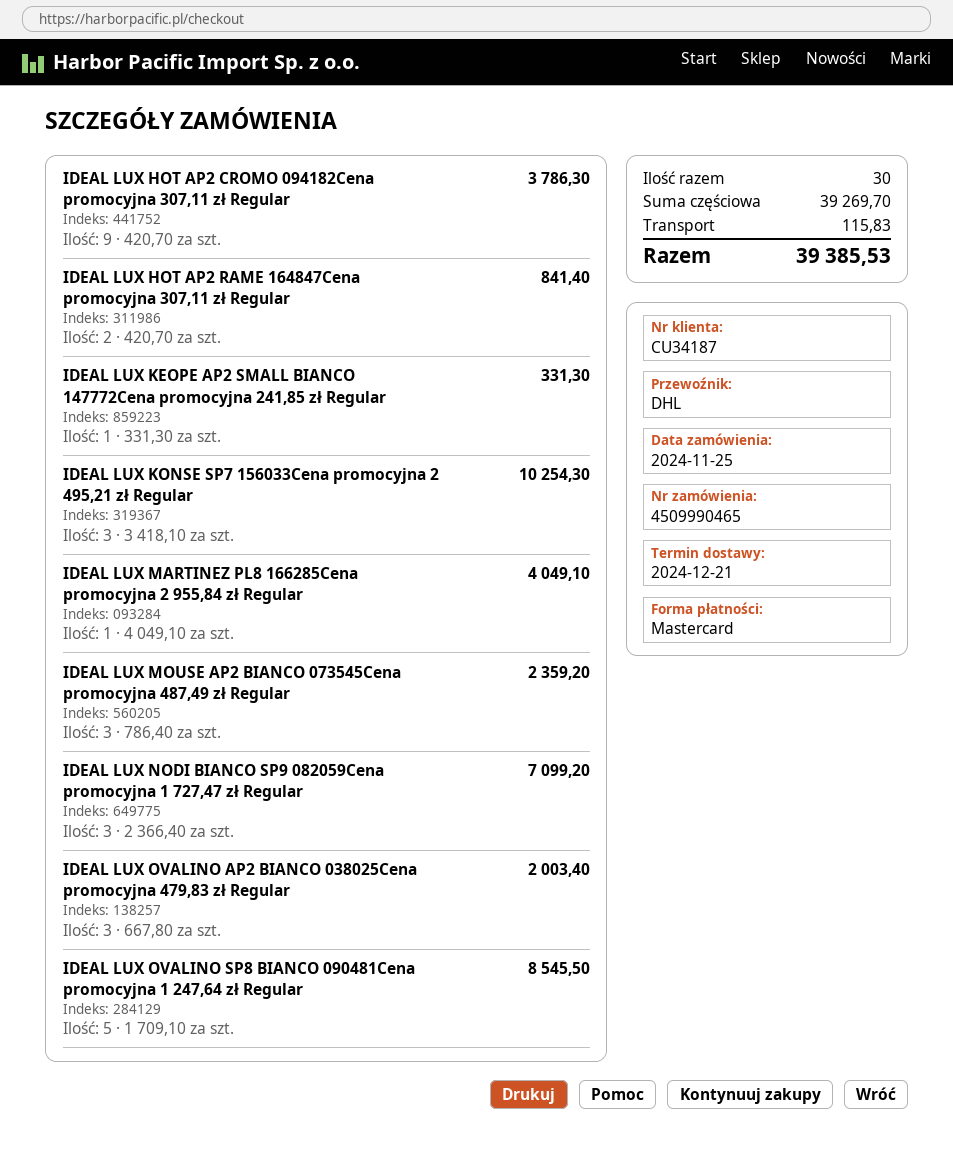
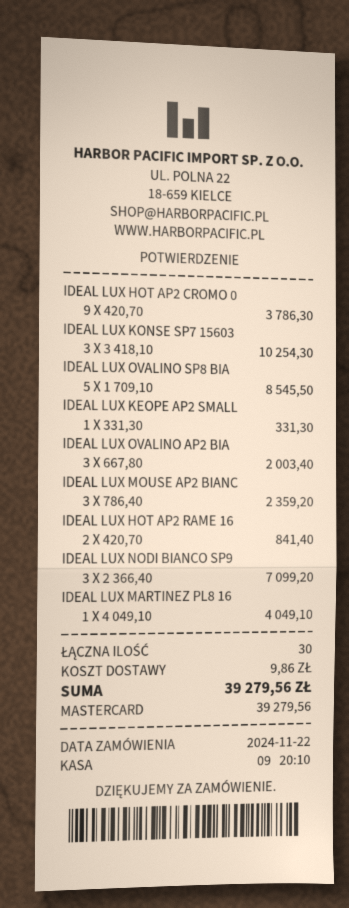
order date: 2024-11-25 -> 2024-11-22
shipping: 115.83 -> 9.86
total: 39385.53 -> 39279.56

